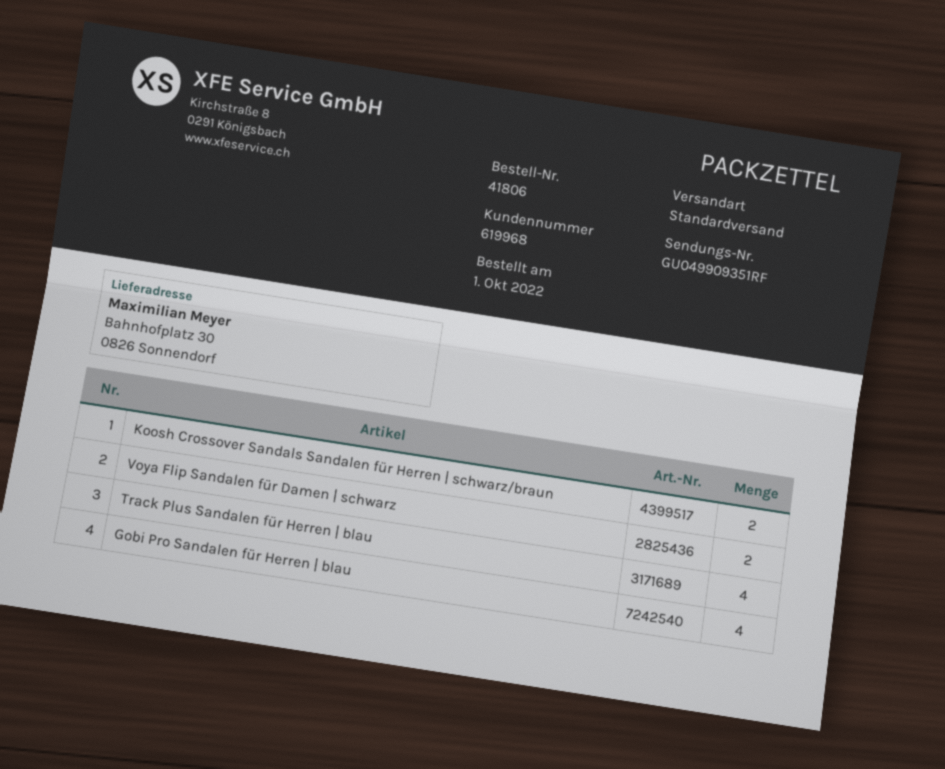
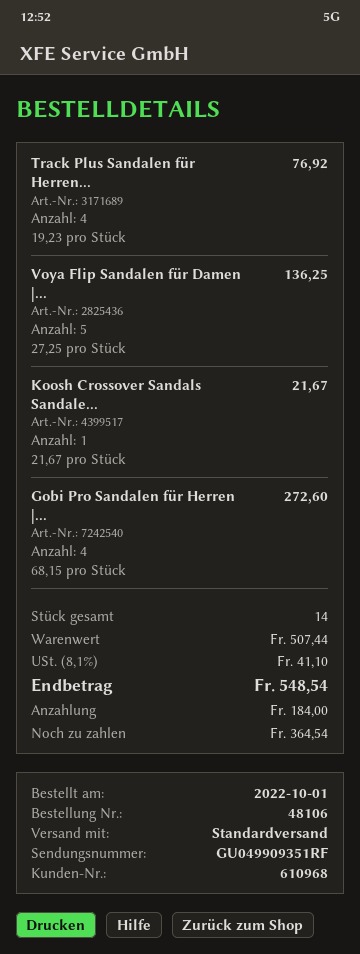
order number: 41806 -> 48106
customer number: 619968 -> 610968
Koosh Crossover Sandals Sandalen für Herren | schwarz/braun: 2 -> 1
Voya Flip Sandalen für Damen | schwarz: 2 -> 5

